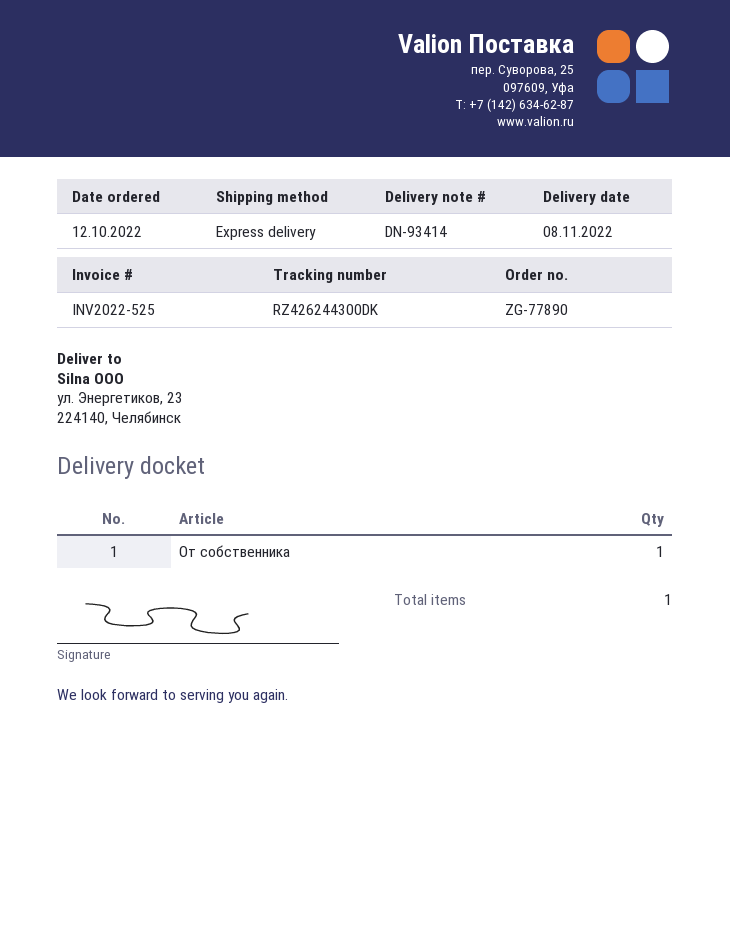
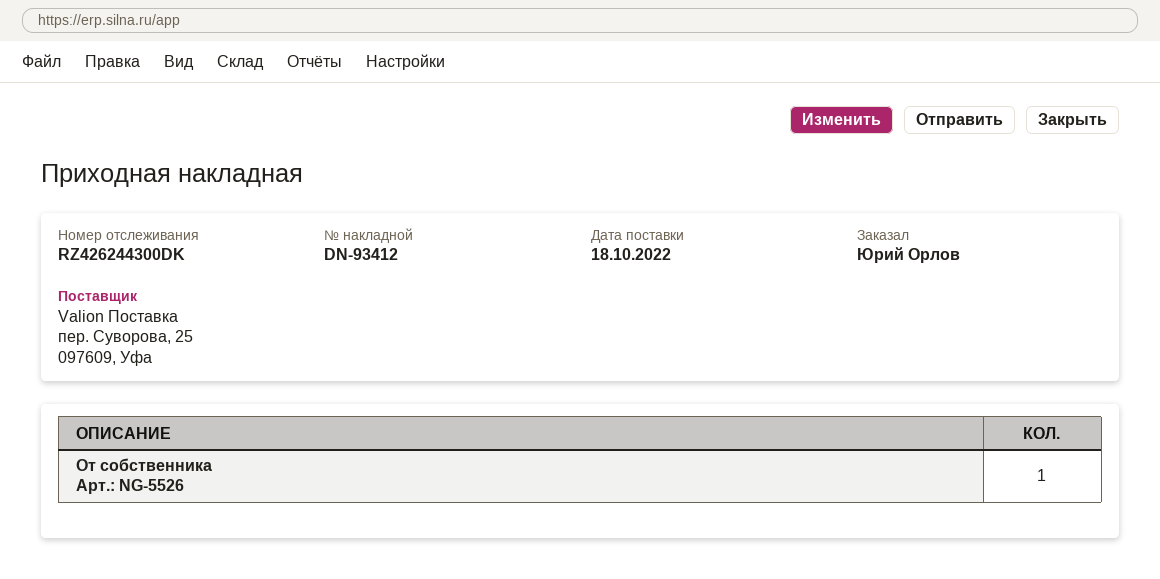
delivery note number: DN-93414 -> DN-93412
delivery date: 2022-11-08 -> 2022-10-18

